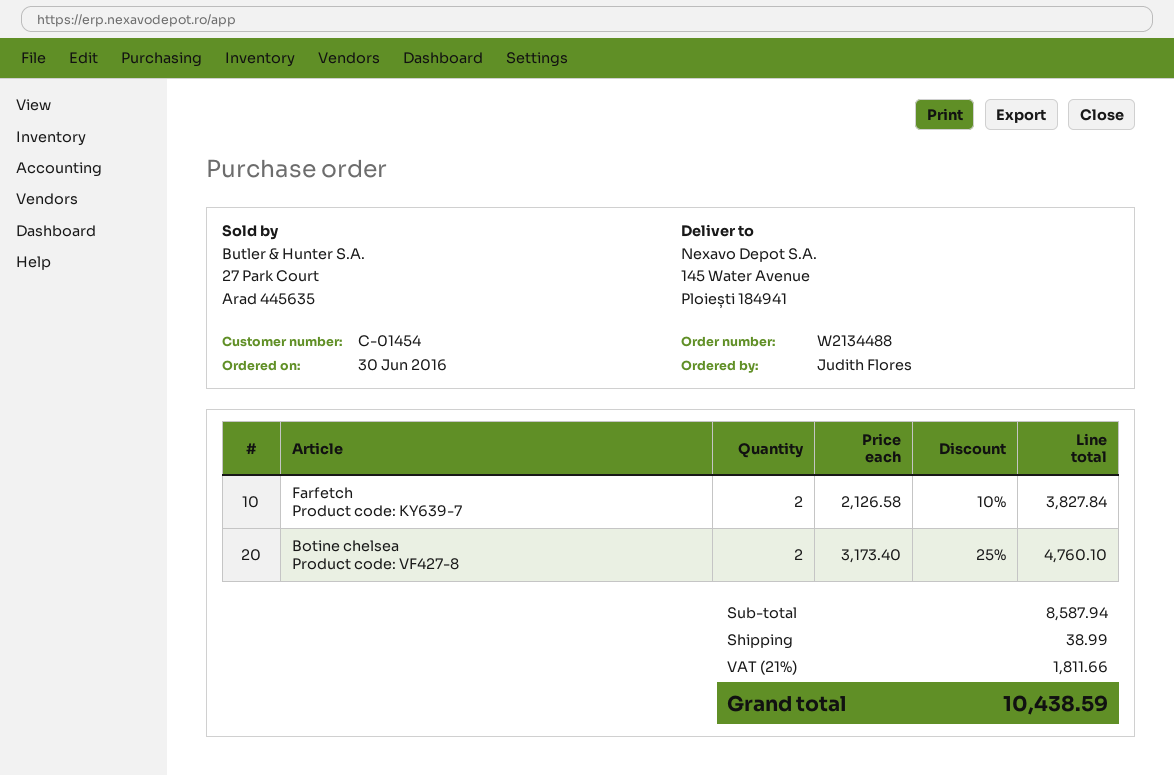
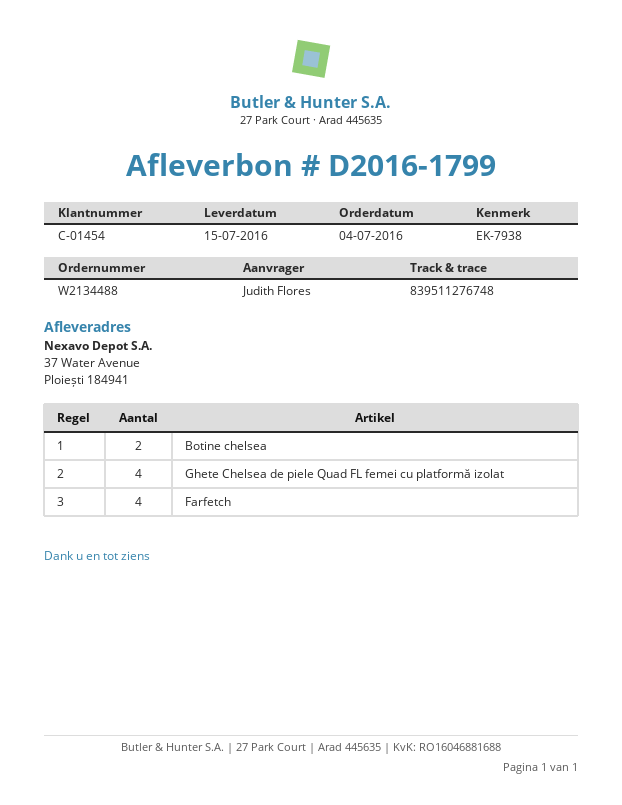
order date: 2016-06-30 -> 2016-07-04
ship to: 145 Water Avenue, Ploiești 184941 -> 37 Water Avenue, Ploiești 184941
Farfetch: 2 -> 4
Ghete Chelsea de piele Quad FL femei cu platformă izolat: none -> 4

